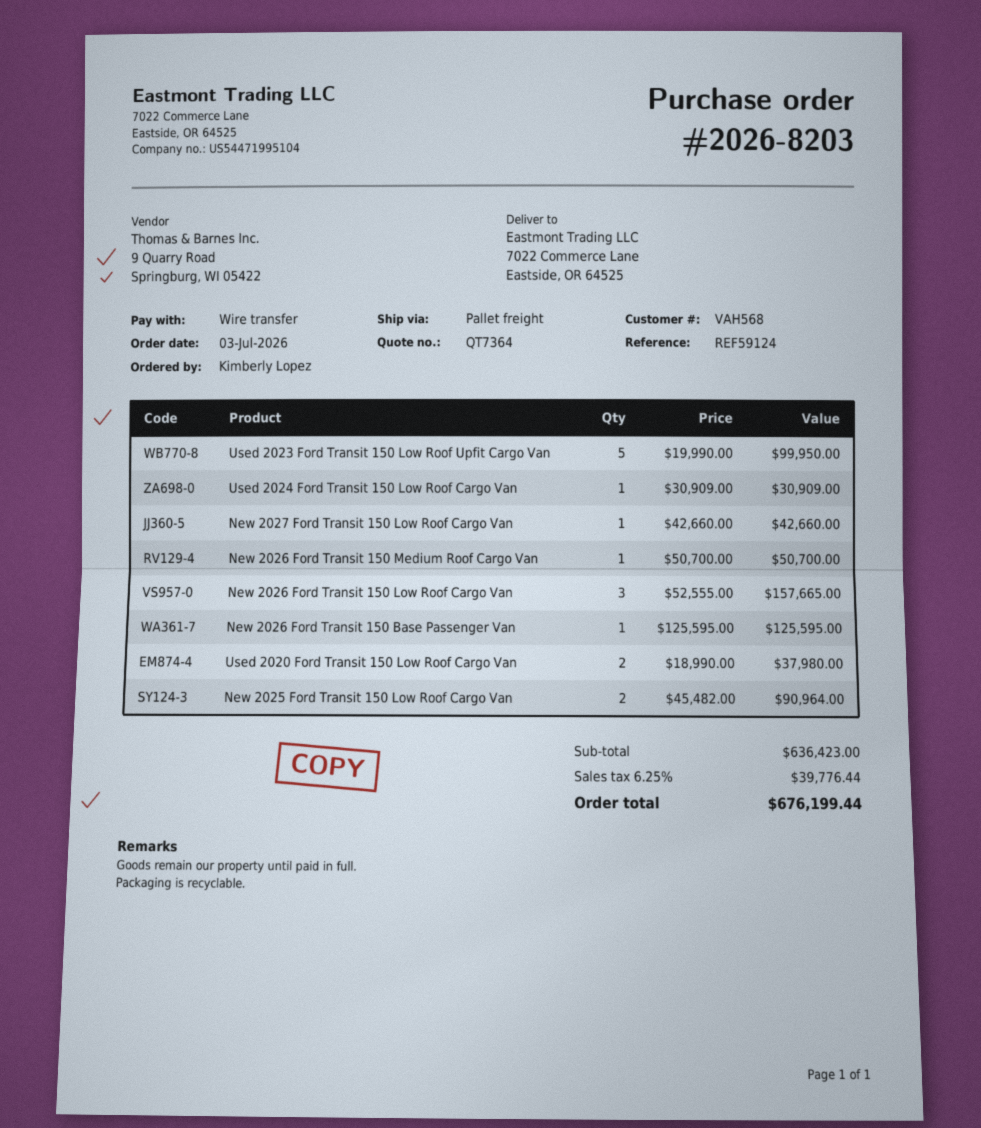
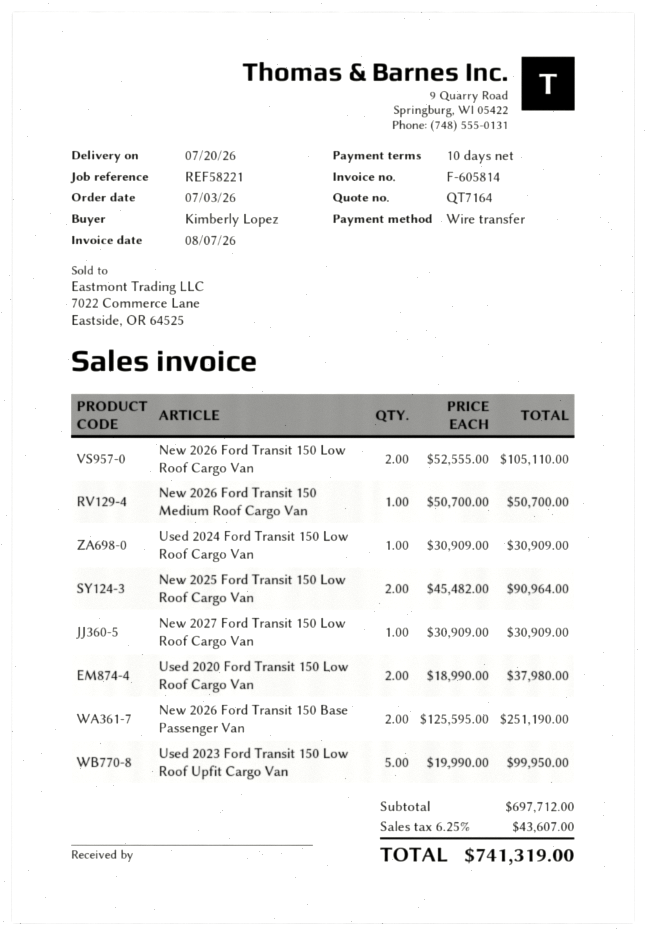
quote number: QT7364 -> QT7164
reference: REF59124 -> REF58221
New 2027 Ford Transit 150 Low Roof Cargo Van: 1 x 42660.00 = 42660.00 -> 1 x 30909.00 = 30909.00
New 2026 Ford Transit 150 Low Roof Cargo Van: 3 x 52555.00 = 157665.00 -> 2 x 52555.00 = 105110.00
New 2026 Ford Transit 150 Base Passenger Van: 1 x 125595.00 = 125595.00 -> 2 x 125595.00 = 251190.00
subtotal: 636423.00 -> 697712.00
tax: 6.25% = 39776.44 -> 6.25% = 43607.00
total: 676199.44 -> 741319.00

